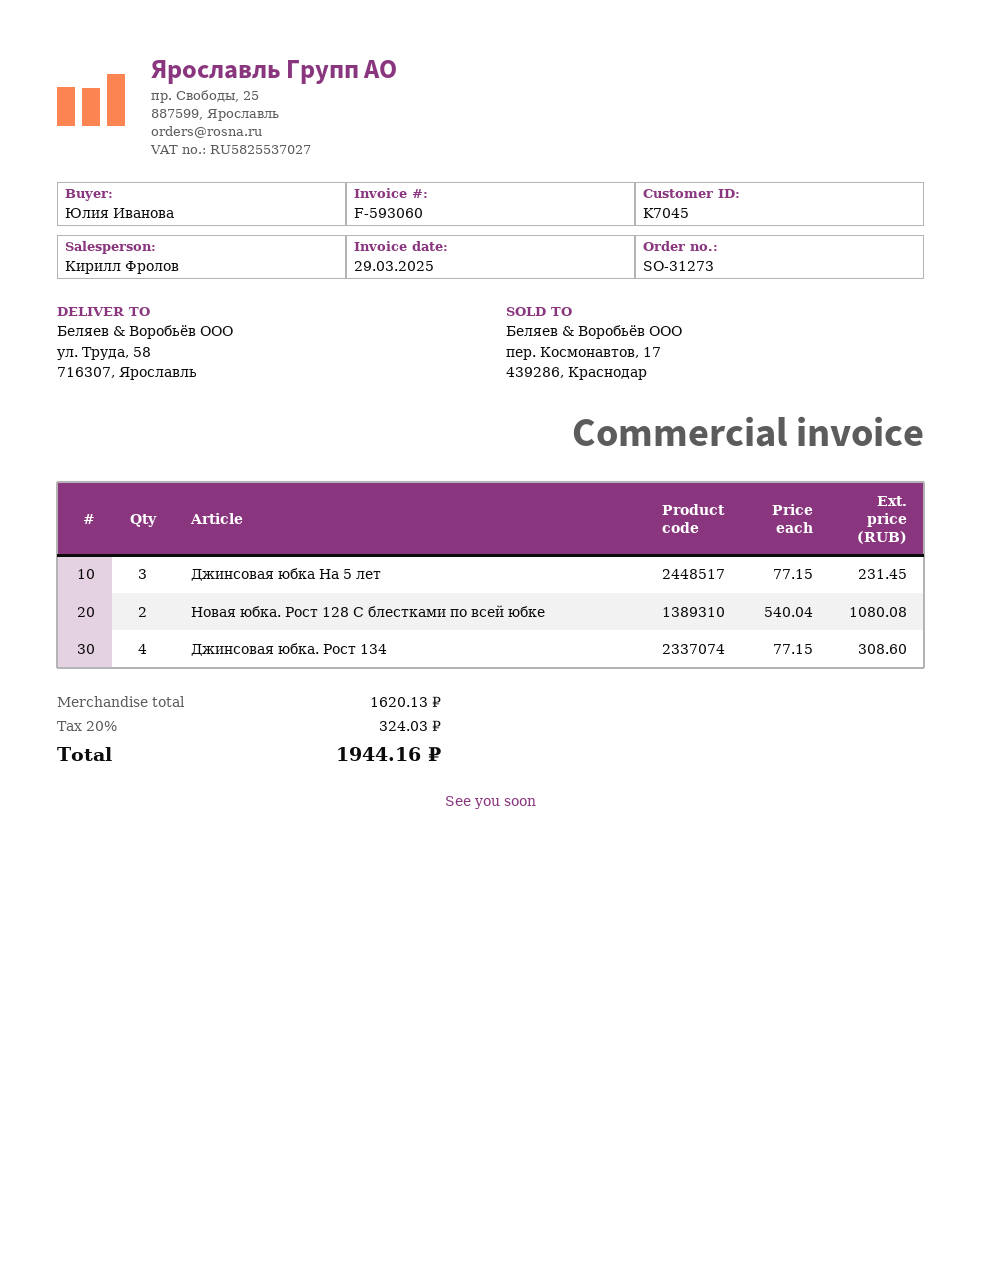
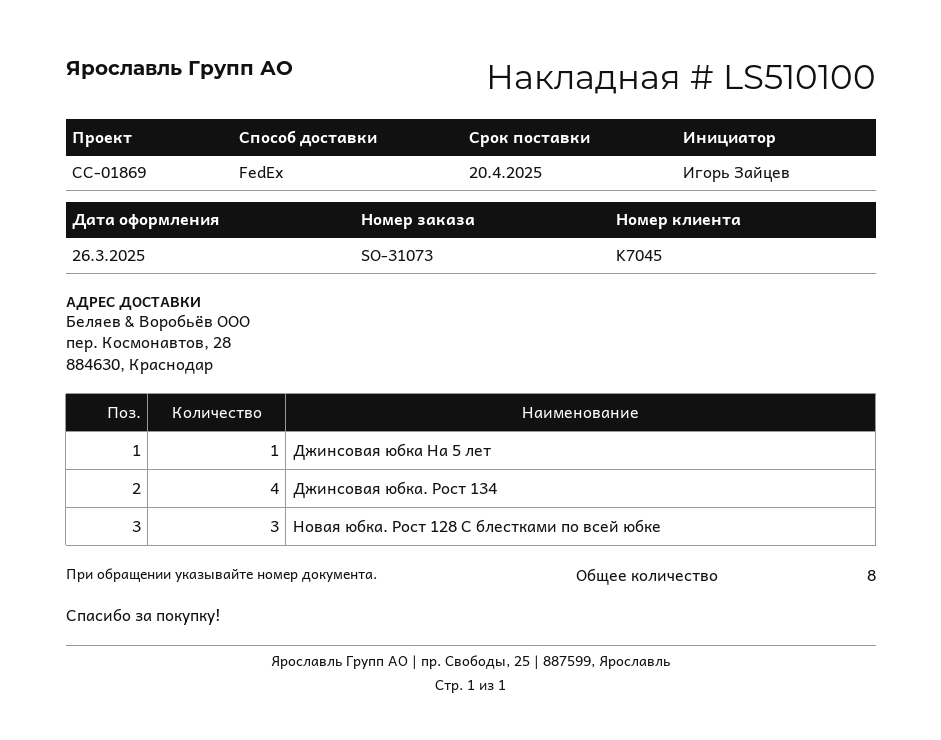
order number: SO-31273 -> SO-31073
ordered by: Юлия Иванова -> Игорь Зайцев
ship to: ул. Труда, 58, 716307, Ярославль -> пер. Космонавтов, 28, 884630, Краснодар
Джинсовая юбка На 5 лет: 3 -> 1
Новая юбка. Рост 128 С блестками по всей юбке: 2 -> 3

